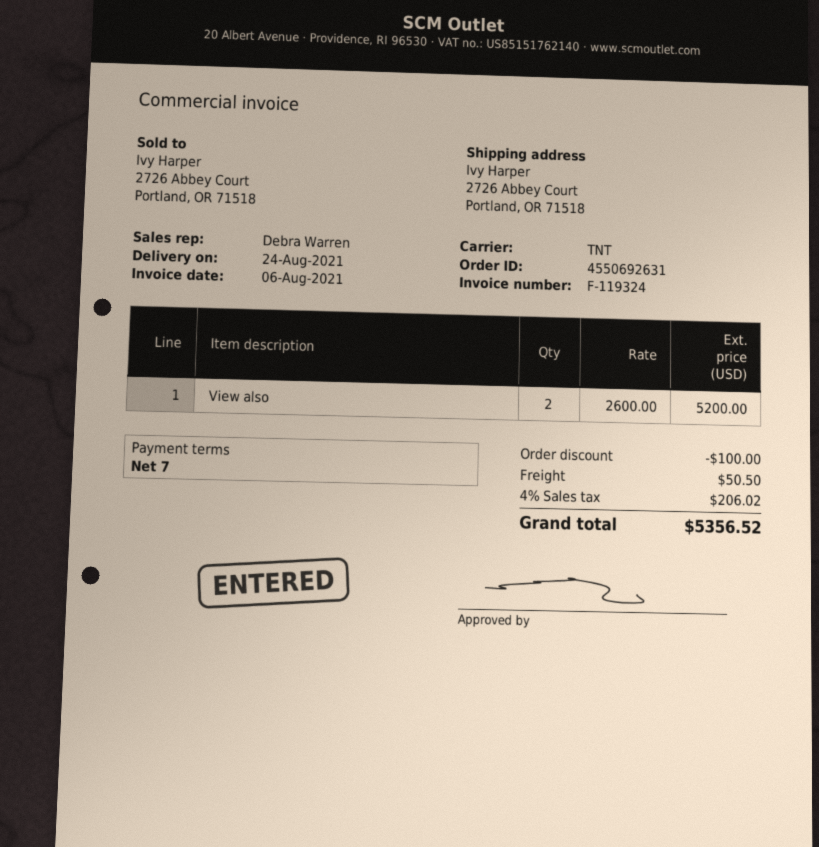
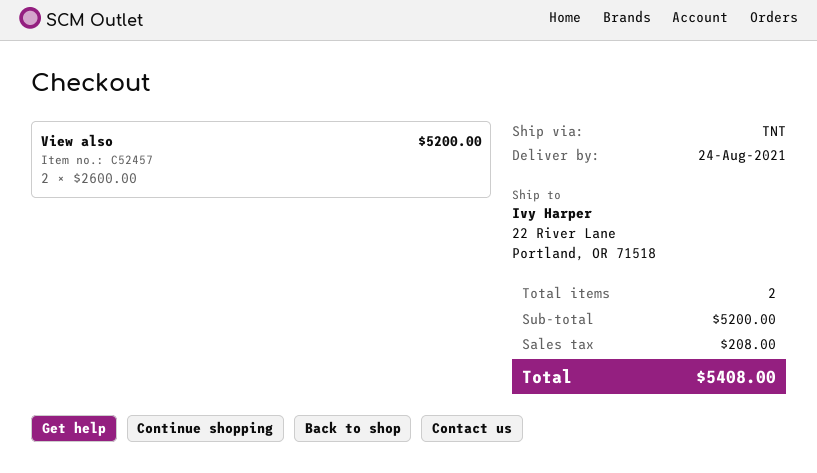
ship to: 2726 Abbey Court, Portland, OR 71518 -> 22 River Lane, Portland, OR 71518
discount: 100.00 -> none
shipping: 50.50 -> none
tax: 206.02 -> 208.00
total: 5356.52 -> 5408.00

